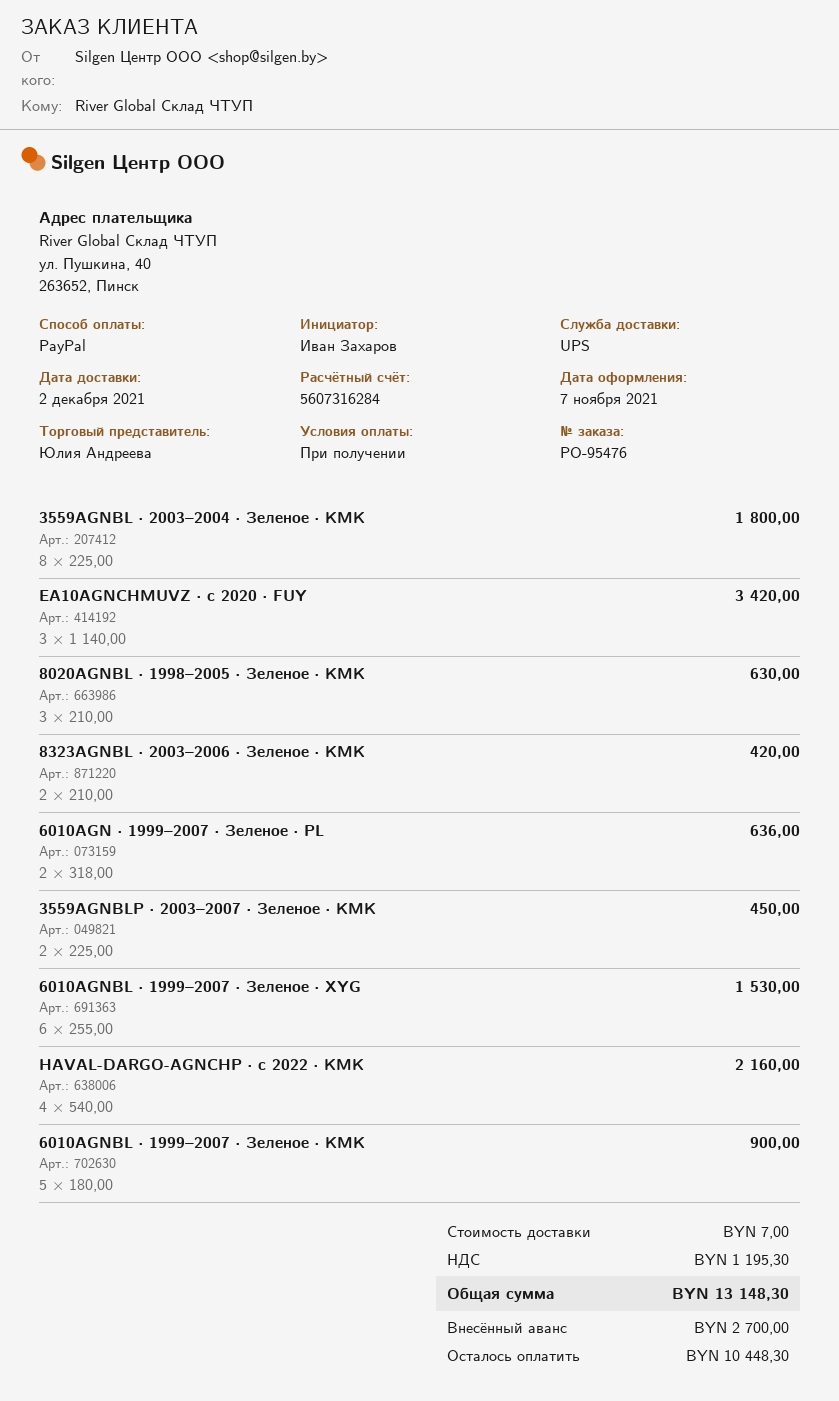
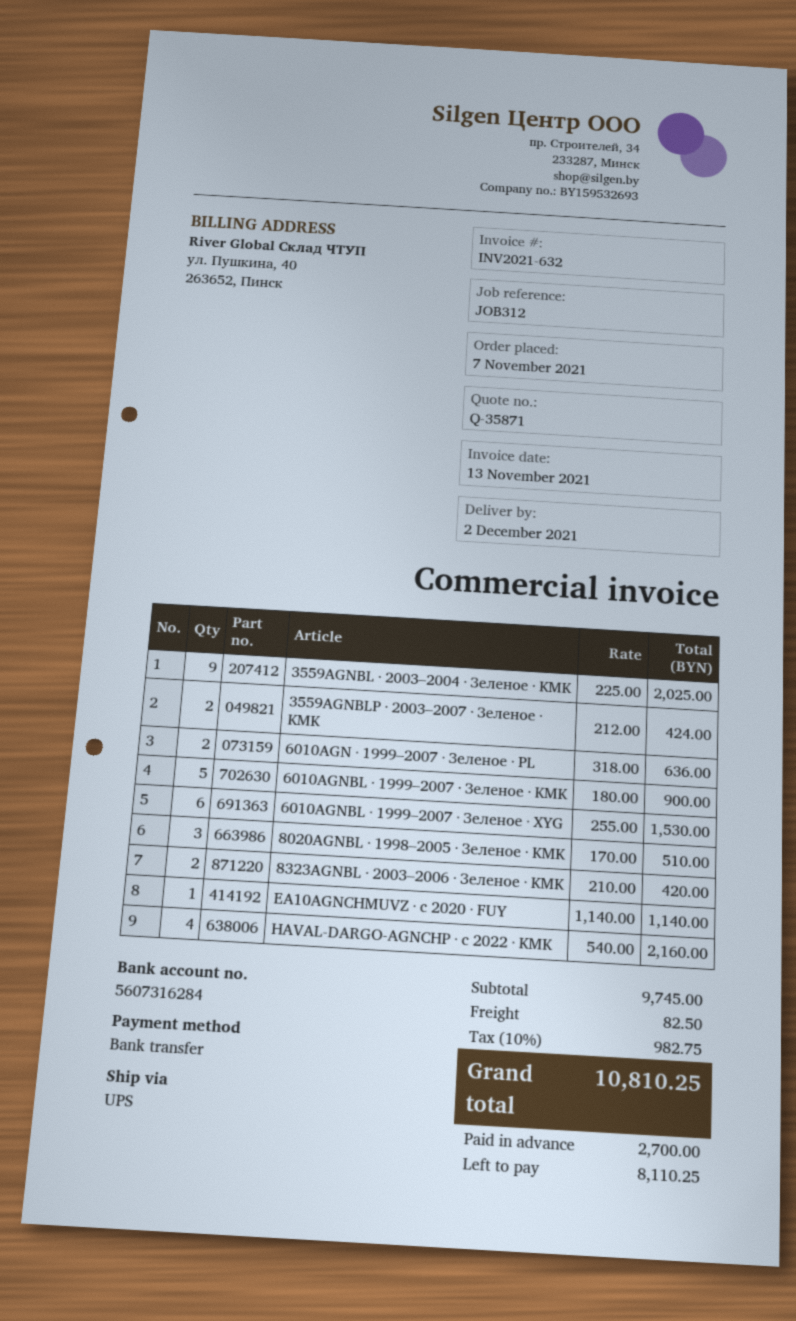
payment method: PayPal -> bank transfer
3559AGNBL · 2003–2004 · Зеленое · KMK: 8 x 225.00 = 1800.00 -> 9 x 225.00 = 2025.00
EA10AGNCHMUVZ · с 2020 · FUY: 3 x 1140.00 = 3420.00 -> 1 x 1140.00 = 1140.00
8020AGNBL · 1998–2005 · Зеленое · KMK: 3 x 210.00 = 630.00 -> 3 x 170.00 = 510.00
3559AGNBLP · 2003–2007 · Зеленое · KMK: 2 x 225.00 = 450.00 -> 2 x 212.00 = 424.00
shipping: 7.00 -> 82.50
tax: 1195.30 -> 982.75
total: 13148.30 -> 10810.25
balance: 10448.30 -> 8110.25

